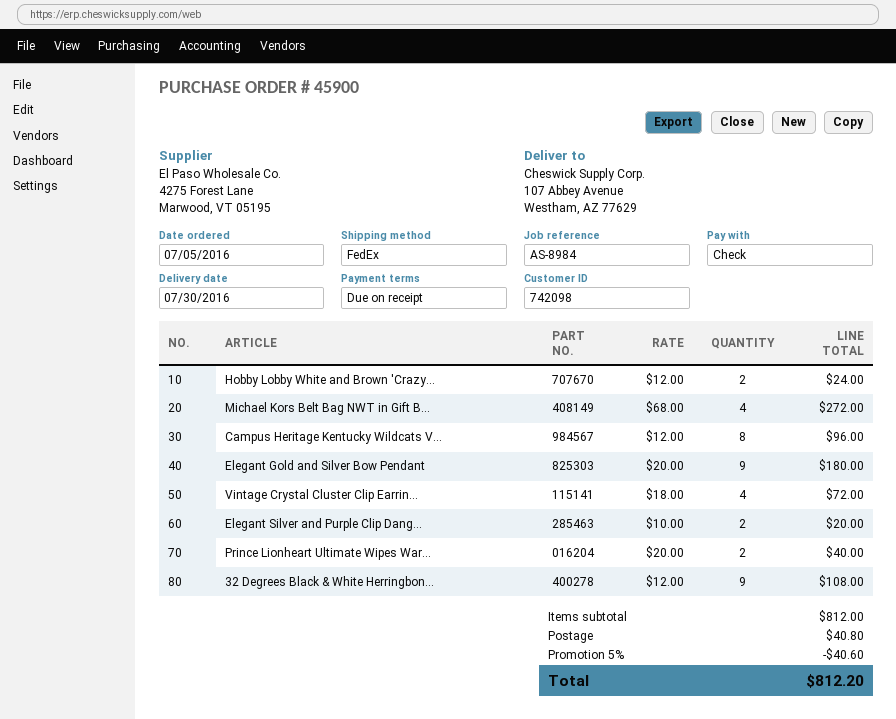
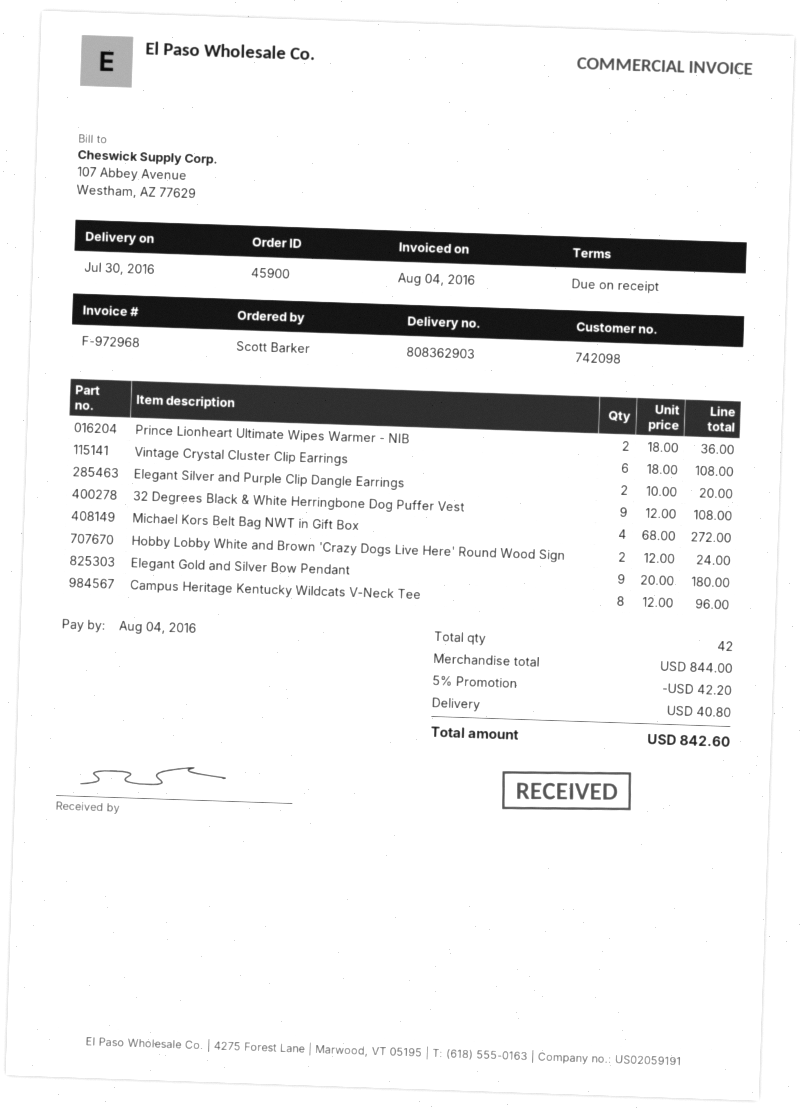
Vintage Crystal Cluster Clip Earrin...: 4 x 18.00 = 72.00 -> 6 x 18.00 = 108.00
Prince Lionheart Ultimate Wipes War...: 2 x 20.00 = 40.00 -> 2 x 18.00 = 36.00
subtotal: 812.00 -> 844.00
discount: 5% = 40.60 -> 5% = 42.20
total: 812.20 -> 842.60

